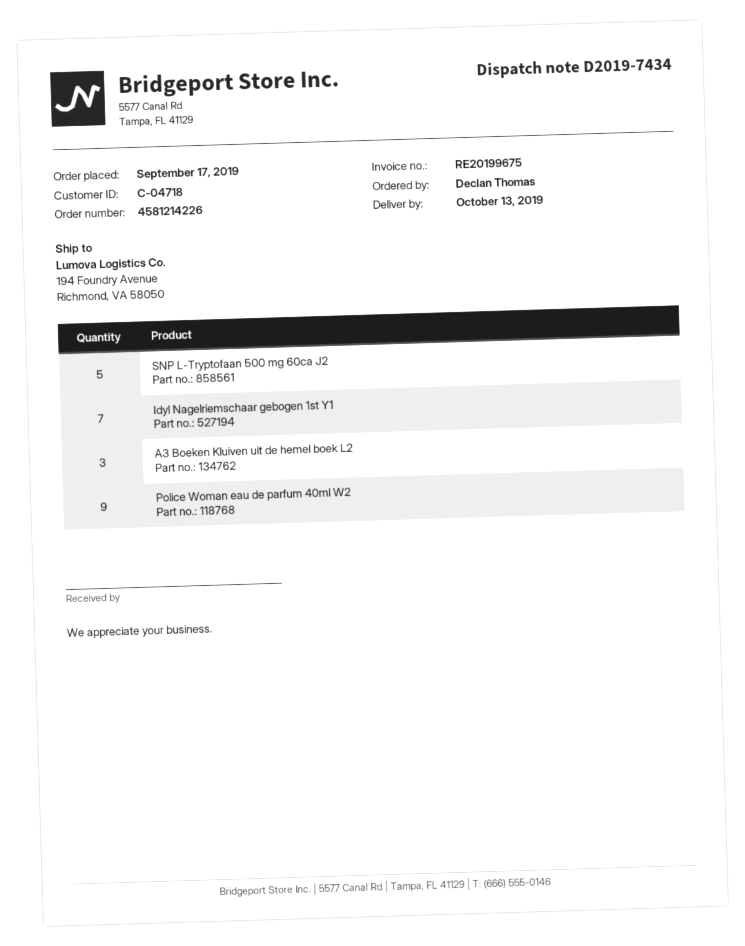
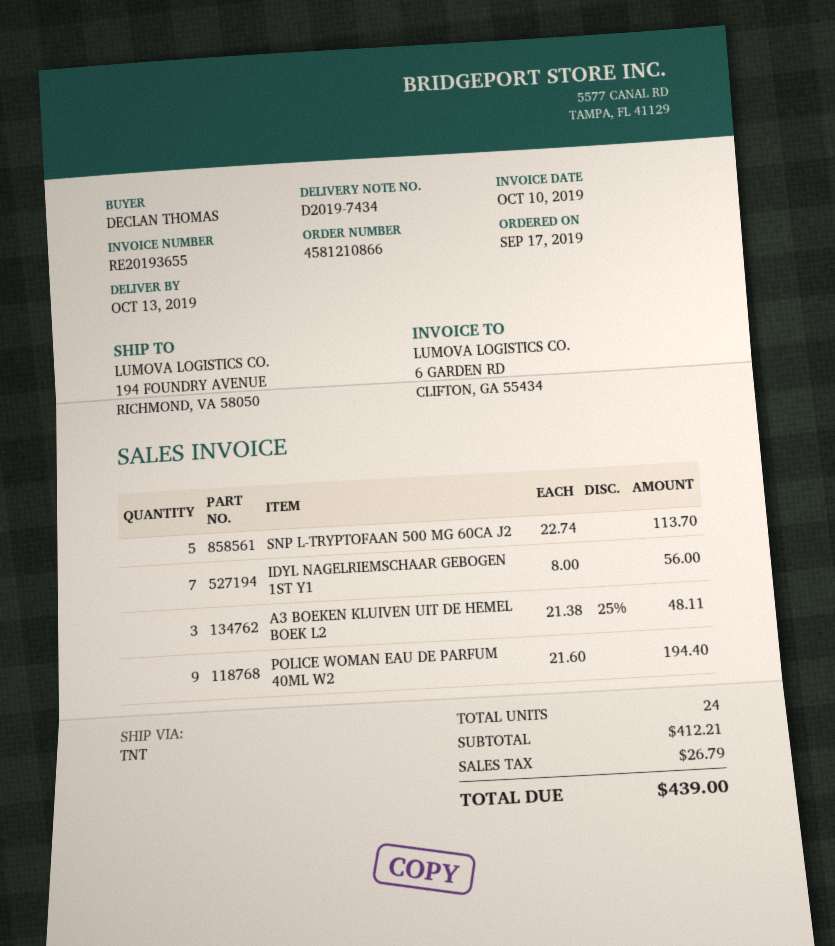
order number: 4581214226 -> 4581210866
invoice number: RE20199675 -> RE20193655

